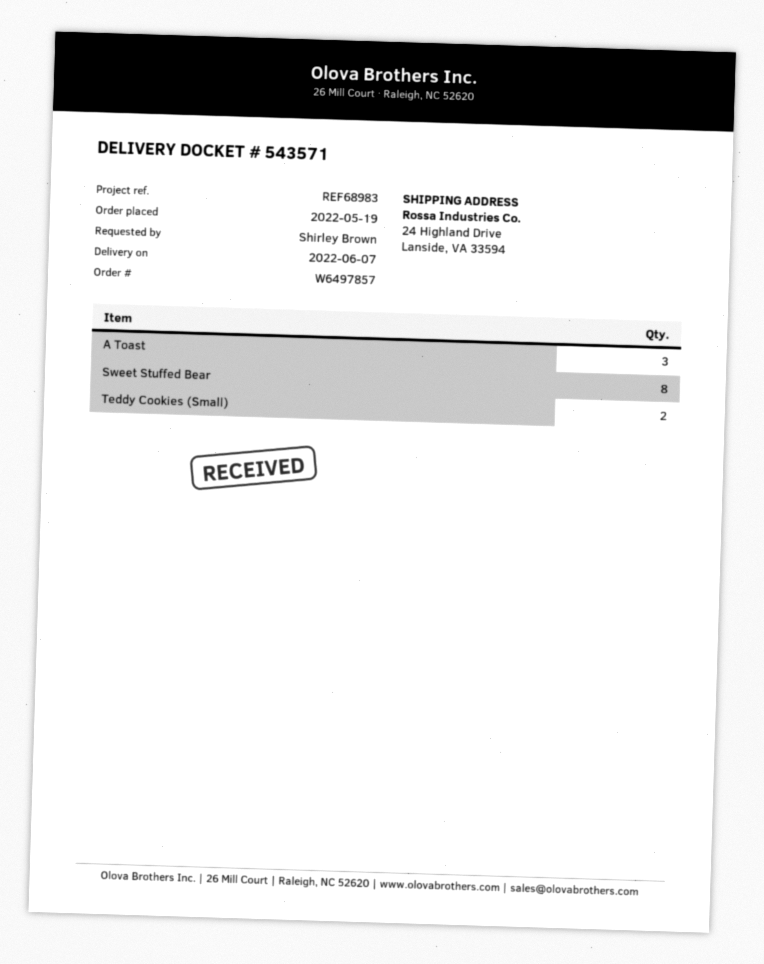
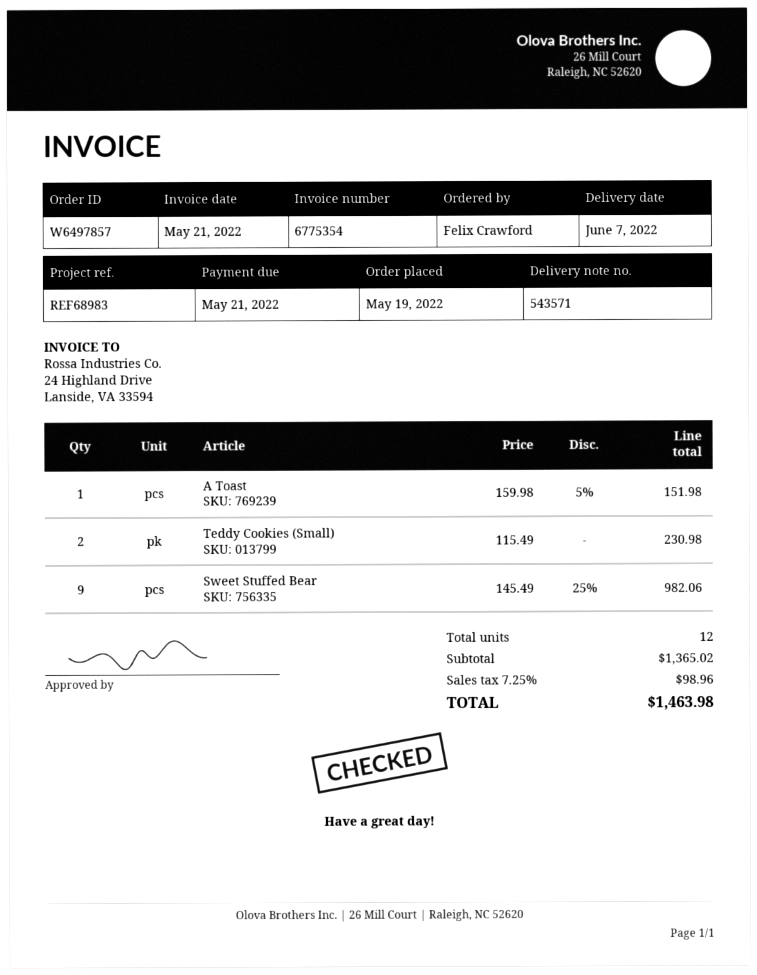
ordered by: Shirley Brown -> Felix Crawford
A Toast: 3 -> 1
Sweet Stuffed Bear: 8 -> 9

